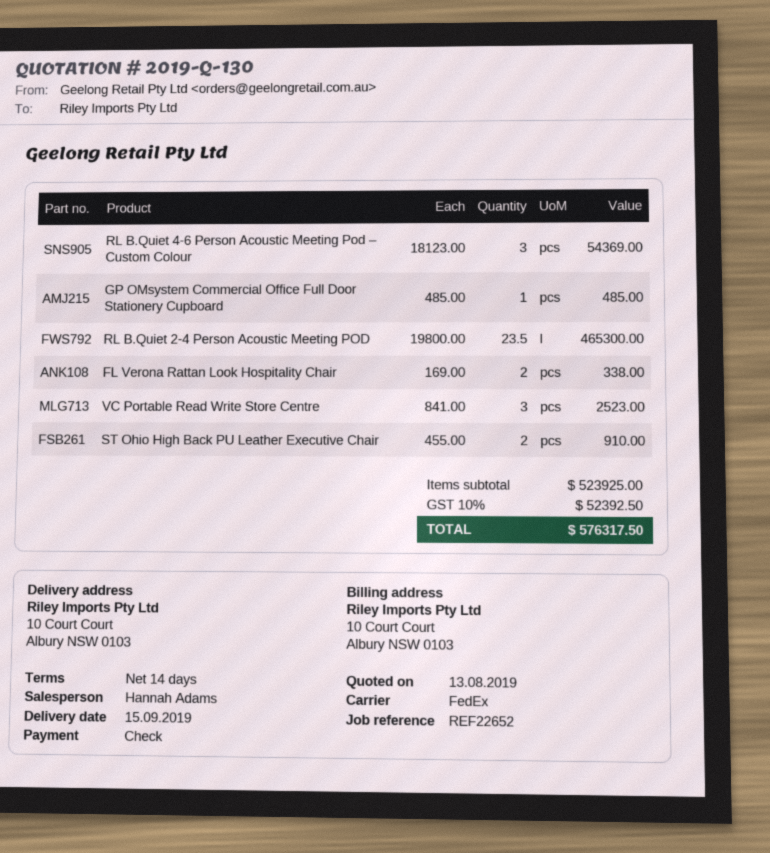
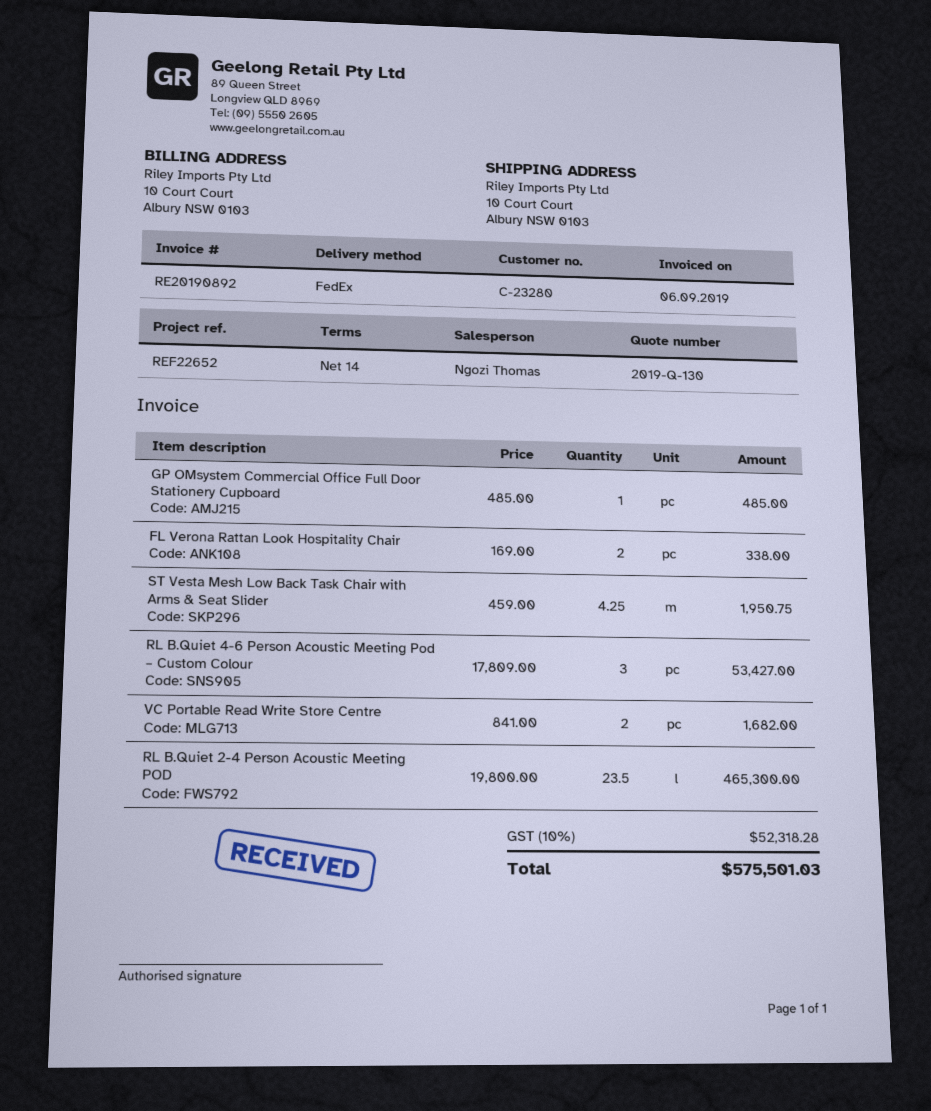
sales rep: Hannah Adams -> Ngozi Thomas
RL B.Quiet 4-6 Person Acoustic Meeting Pod – Custom Colour: 3 x 18123.00 = 54369.00 -> 3 x 17809.00 = 53427.00
VC Portable Read Write Store Centre: 3 x 841.00 = 2523.00 -> 2 x 841.00 = 1682.00
ST Ohio High Back PU Leather Executive Chair: 2 x 455.00 = 910.00 -> none
ST Vesta Mesh Low Back Task Chair with Arms & Seat Slider: none -> 4.25 x 459.00 = 1950.75
tax: 10% = 52392.50 -> 10% = 52318.28
total: 576317.50 -> 575501.03

